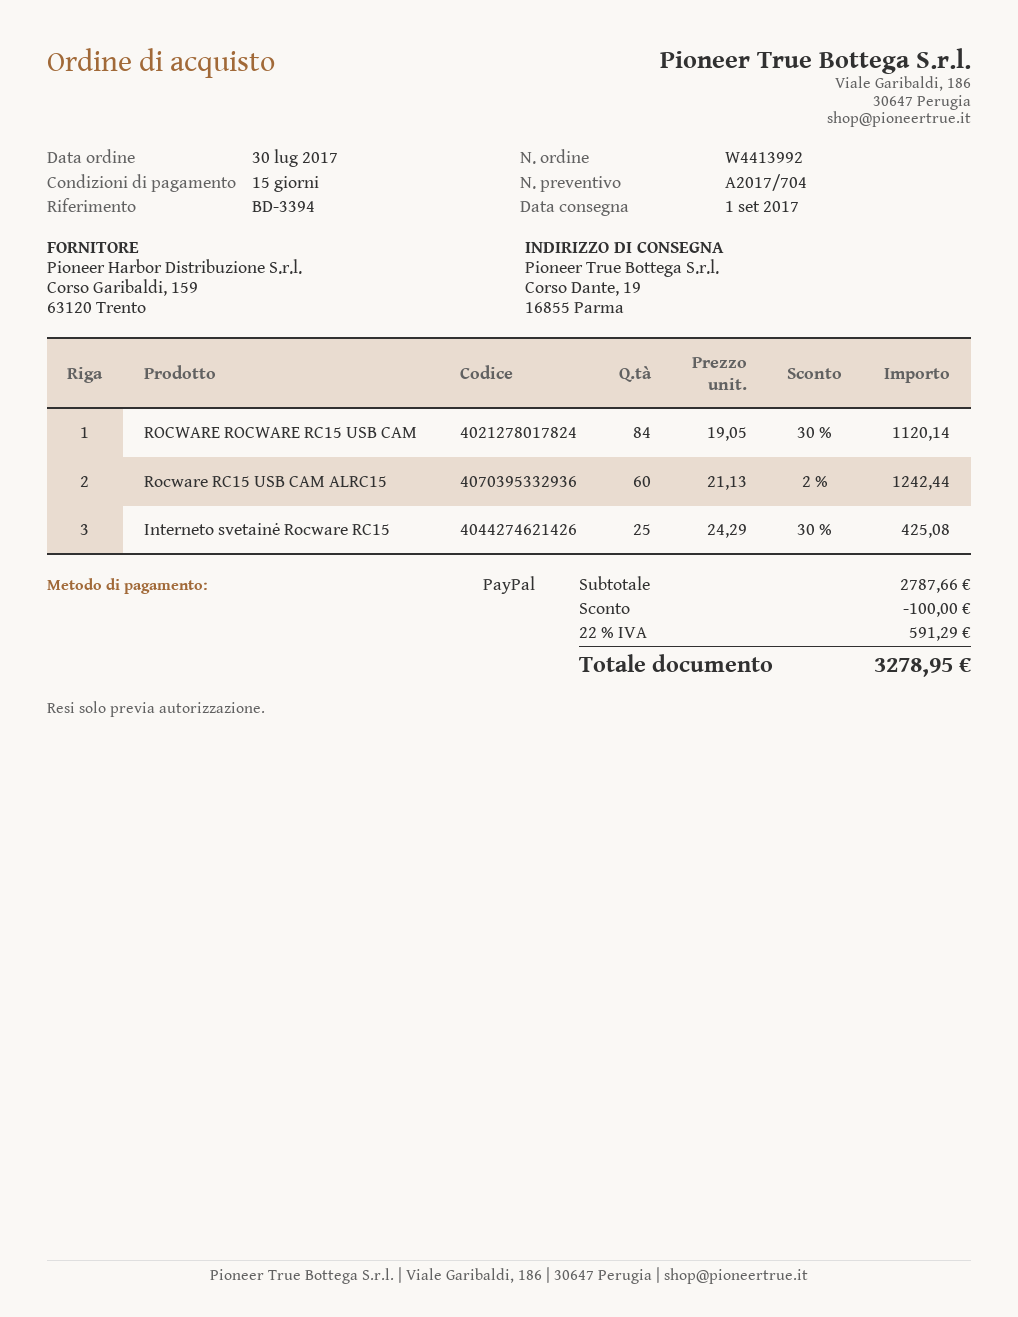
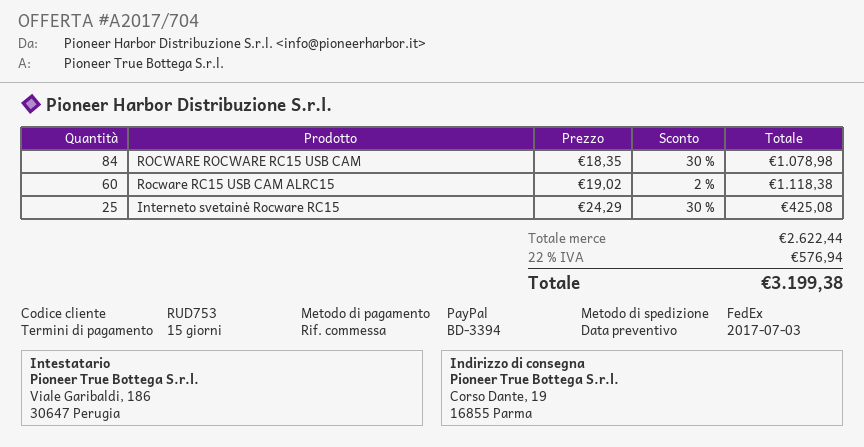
ROCWARE ROCWARE RC15 USB CAM: 84 x 19.05 - 30% = 1120.14 -> 84 x 18.35 - 30% = 1078.98
Rocware RC15 USB CAM ALRC15: 60 x 21.13 - 2% = 1242.44 -> 60 x 19.02 - 2% = 1118.38
subtotal: 2787.66 -> 2622.44
discount: 100.00 -> none
tax: 22% = 591.29 -> 22% = 576.94
total: 3278.95 -> 3199.38

